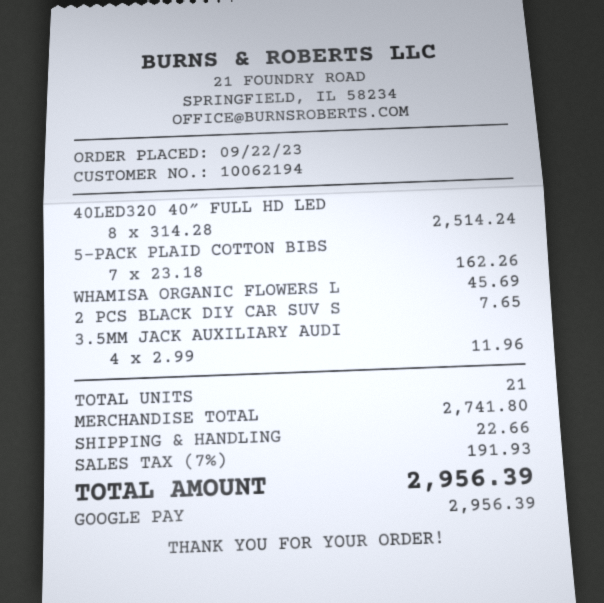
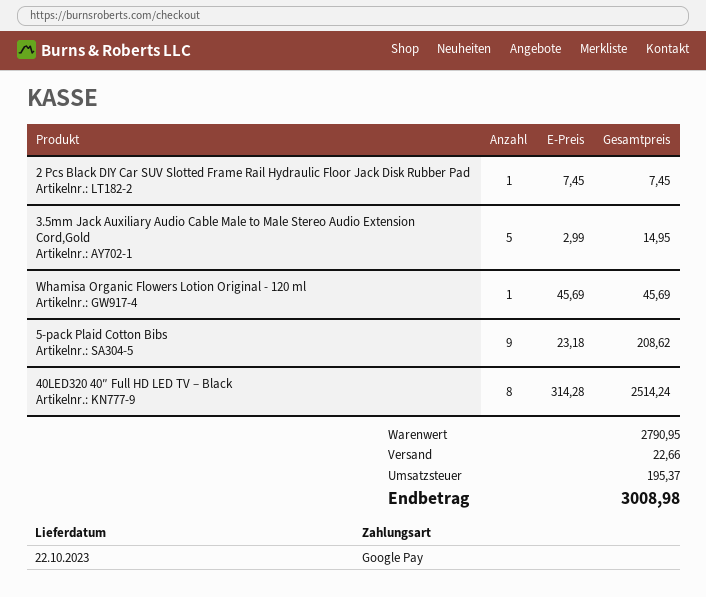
5-PACK PLAID COTTON BIBS: 7 x 23.18 = 162.26 -> 9 x 23.18 = 208.62
2 PCS BLACK DIY CAR SUV S: 1 x 7.65 = 7.65 -> 1 x 7.45 = 7.45
3.5MM JACK AUXILIARY AUDI: 4 x 2.99 = 11.96 -> 5 x 2.99 = 14.95
subtotal: 2741.80 -> 2790.95
tax: 191.93 -> 195.37
total: 2956.39 -> 3008.98

